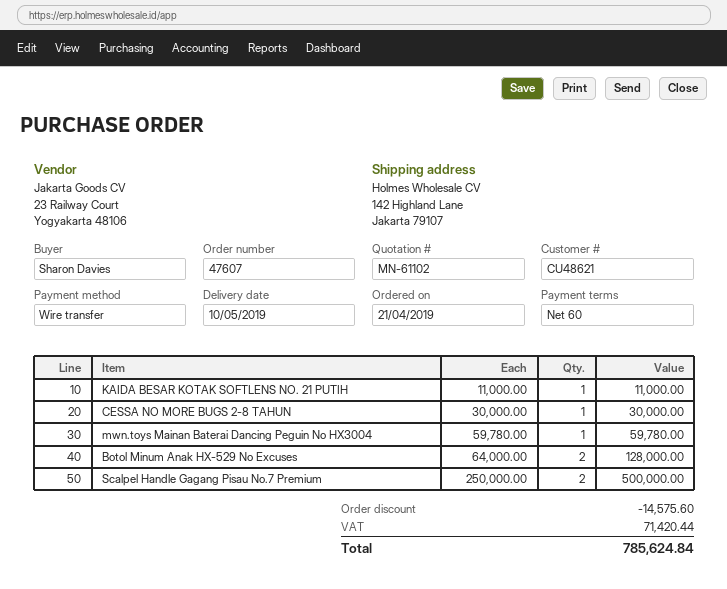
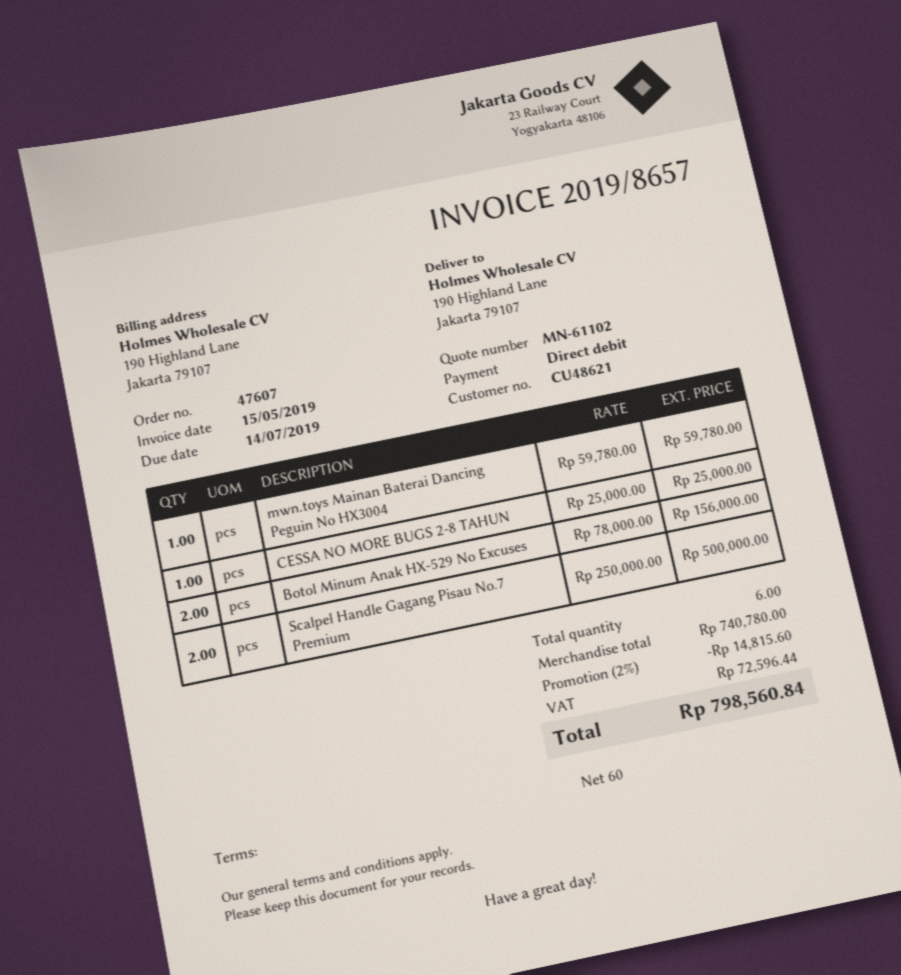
payment method: bank transfer -> direct debit
ship to: 142 Highland Lane, Jakarta 79107 -> 190 Highland Lane, Jakarta 79107
KAIDA BESAR KOTAK SOFTLENS NO. 21 PUTIH: 1 x 11000.00 = 11000.00 -> none
CESSA NO MORE BUGS 2-8 TAHUN: 1 x 30000.00 = 30000.00 -> 1 x 25000.00 = 25000.00
Botol Minum Anak HX-529 No Excuses: 2 x 64000.00 = 128000.00 -> 2 x 78000.00 = 156000.00
discount: 14575.60 -> 14815.60
tax: 71420.44 -> 72596.44
total: 785624.84 -> 798560.84

